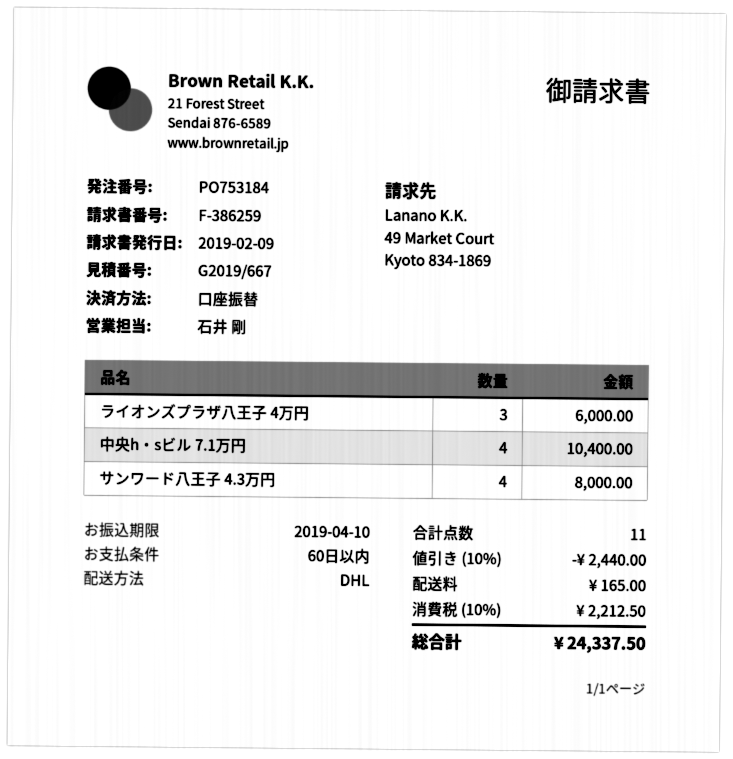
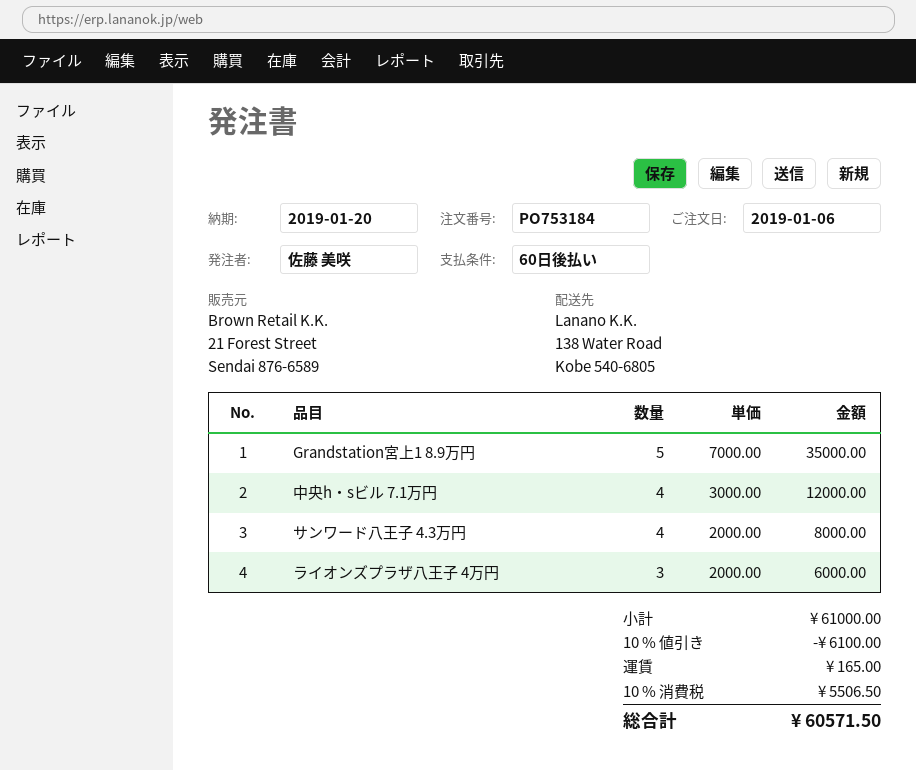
中央h・sビル 7.1万円: 4 for 10400.00 -> 4 for 12000.00
Grandstation宮上1 8.9万円: none -> 5 for 35000.00
discount: 10% = 2440.00 -> 10% = 6100.00
tax: 10% = 2212.50 -> 10% = 5506.50
total: 24337.50 -> 60571.50

